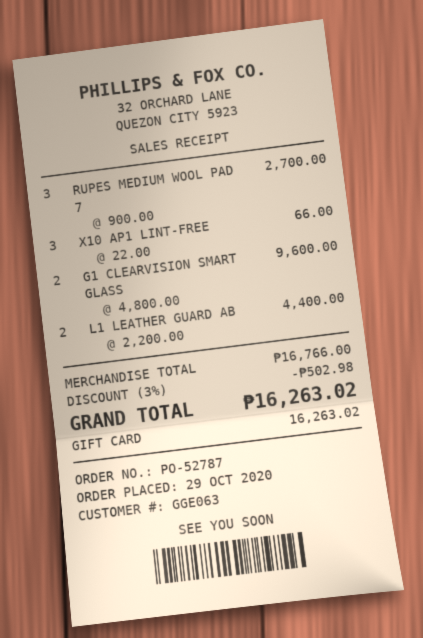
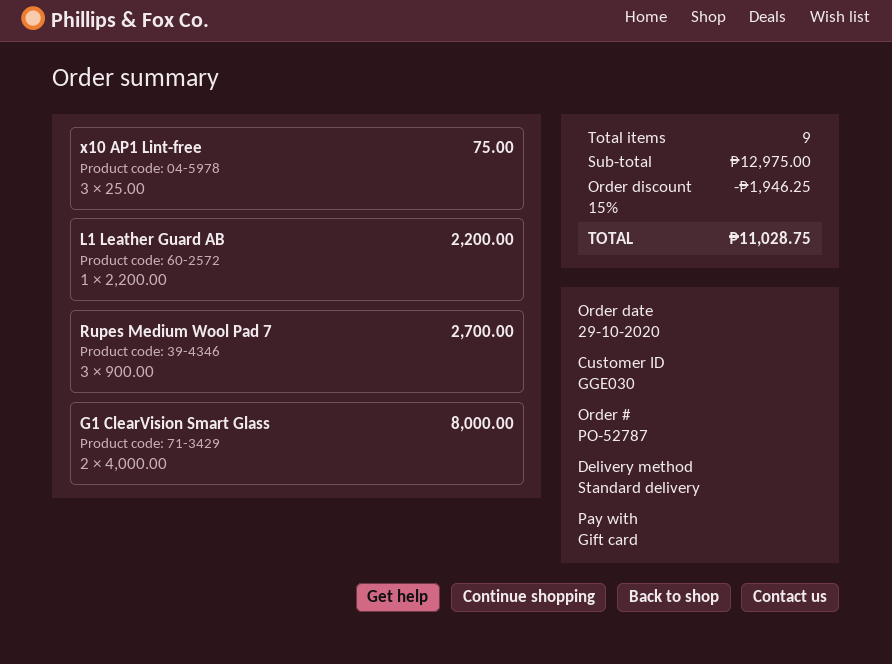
customer number: GGE063 -> GGE030
X10 AP1 LINT-FREE: 3 x 22.00 = 66.00 -> 3 x 25.00 = 75.00
G1 CLEARVISION SMART GLASS: 2 x 4800.00 = 9600.00 -> 2 x 4000.00 = 8000.00
L1 LEATHER GUARD AB: 2 x 2200.00 = 4400.00 -> 1 x 2200.00 = 2200.00
subtotal: 16766.00 -> 12975.00
discount: 3% = 502.98 -> 15% = 1946.25
total: 16263.02 -> 11028.75

